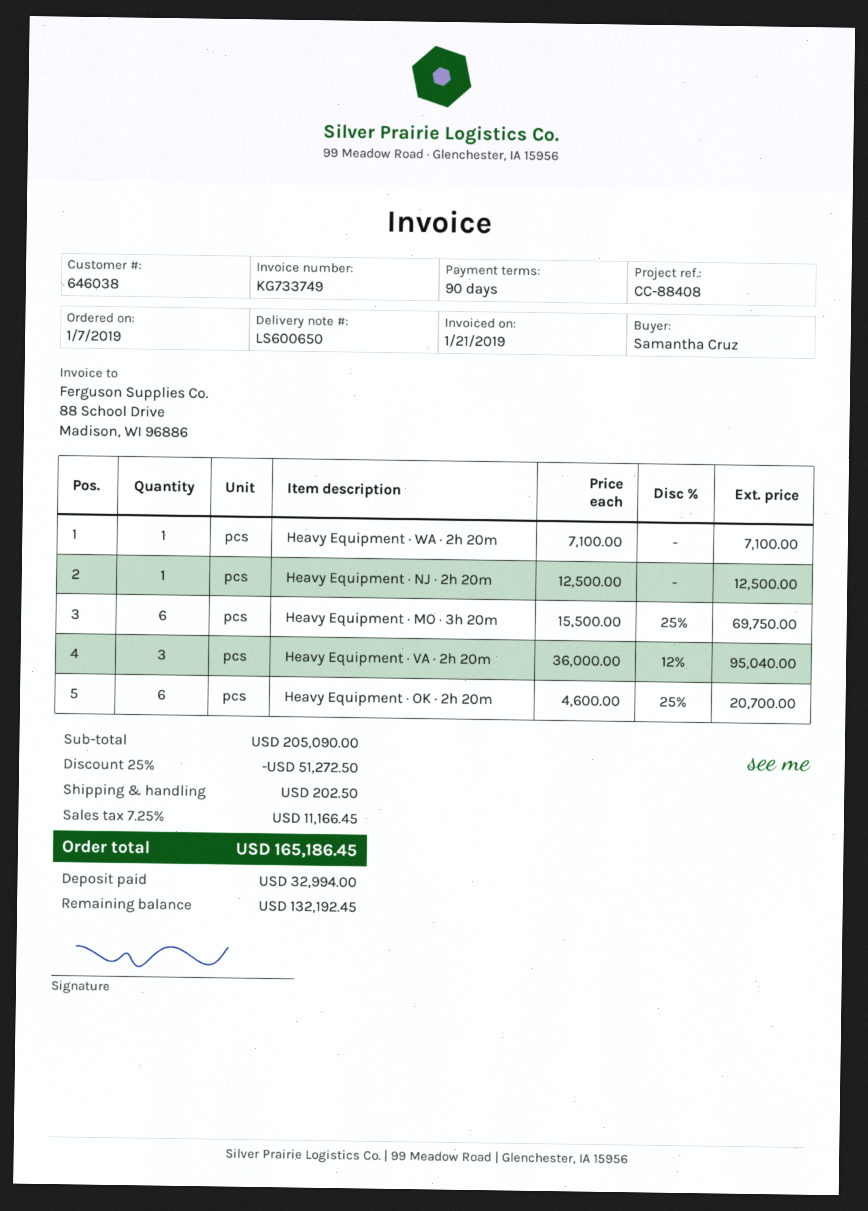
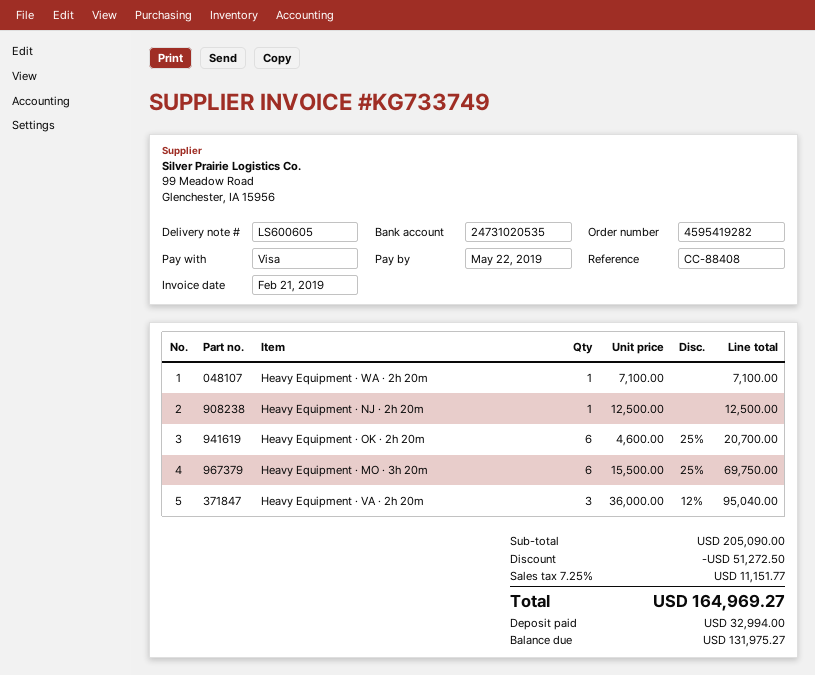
delivery note number: LS600650 -> LS600605
invoice date: 2019-01-21 -> 2019-02-21
shipping: 202.50 -> none
tax: 7.25% = 11166.45 -> 7.25% = 11151.77
total: 165186.45 -> 164969.27
balance: 132192.45 -> 131975.27

